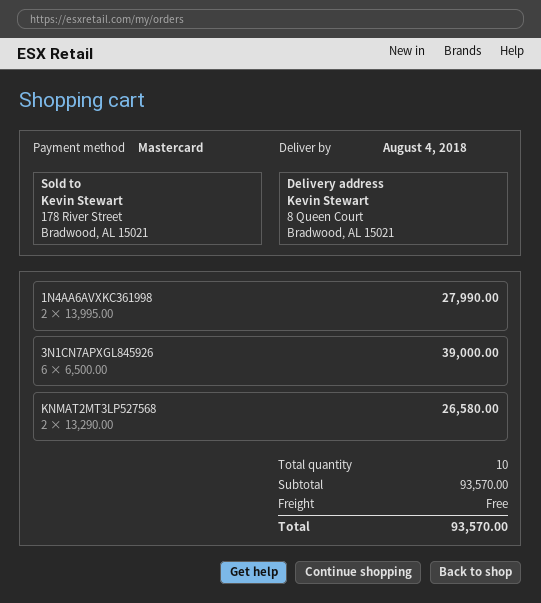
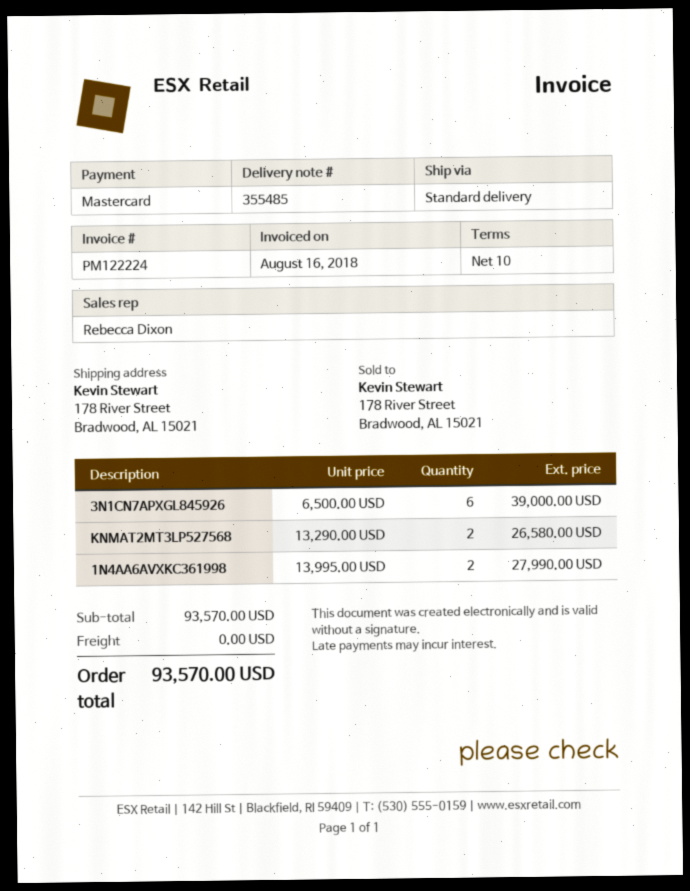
ship to: 8 Queen Court, Bradwood, AL 15021 -> 178 River Street, Bradwood, AL 15021

